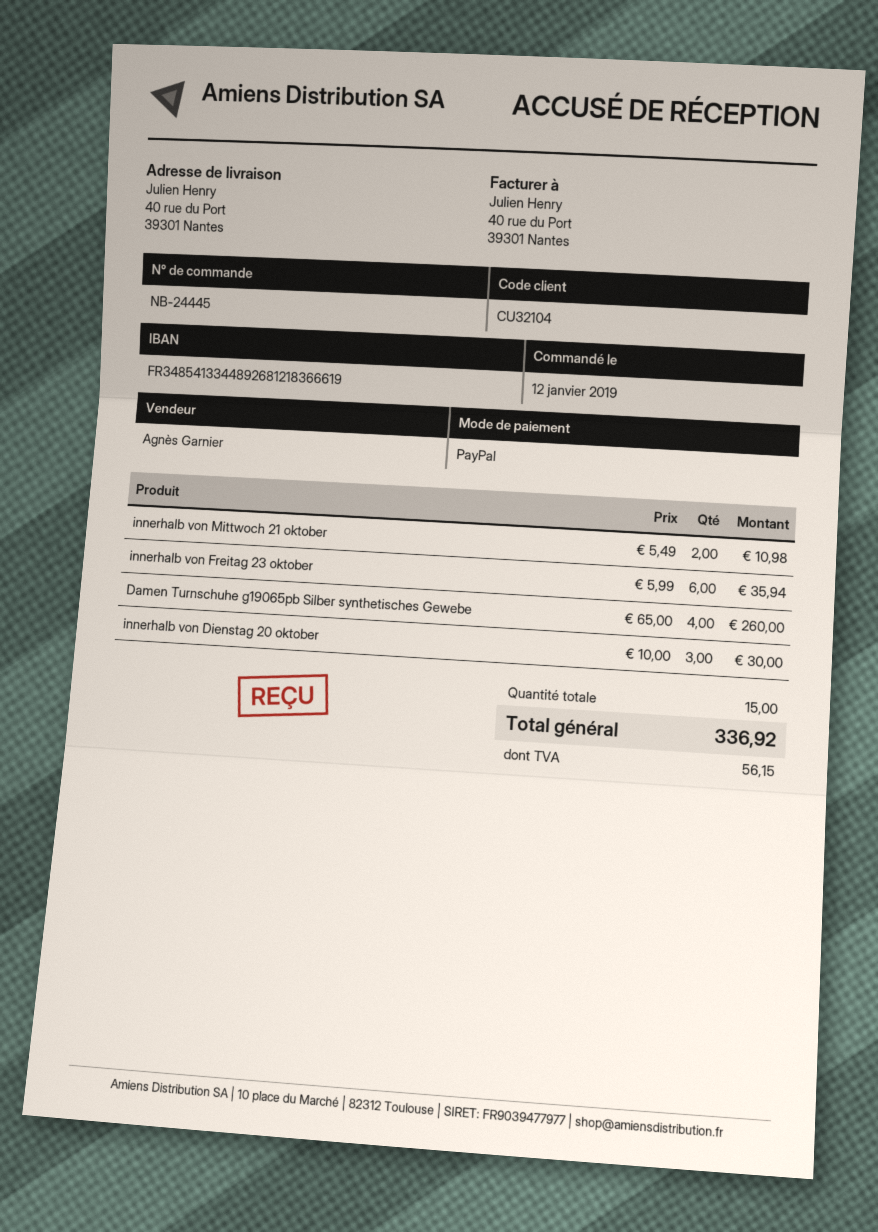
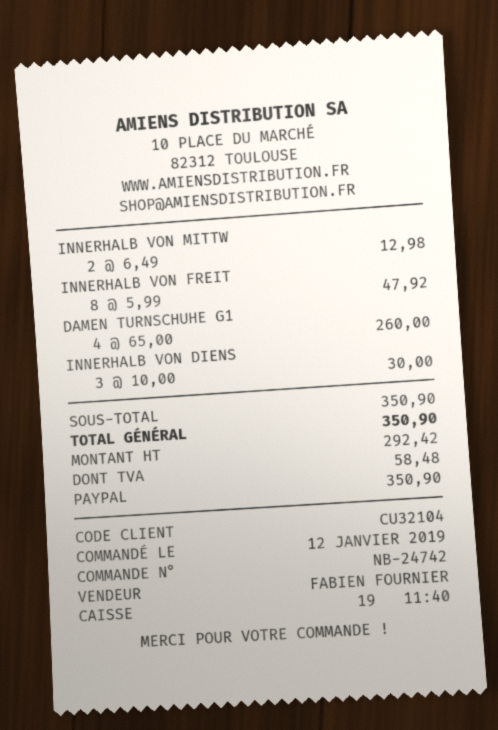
order number: NB-24445 -> NB-24742
sales rep: Agnès Garnier -> FABIEN FOURNIER
innerhalb von Mittwoch 21 oktober: 2 x 5.49 = 10.98 -> 2 x 6.49 = 12.98
innerhalb von Freitag 23 oktober: 6 x 5.99 = 35.94 -> 8 x 5.99 = 47.92
tax: 56.15 -> 58.48
total: 336.92 -> 350.90

